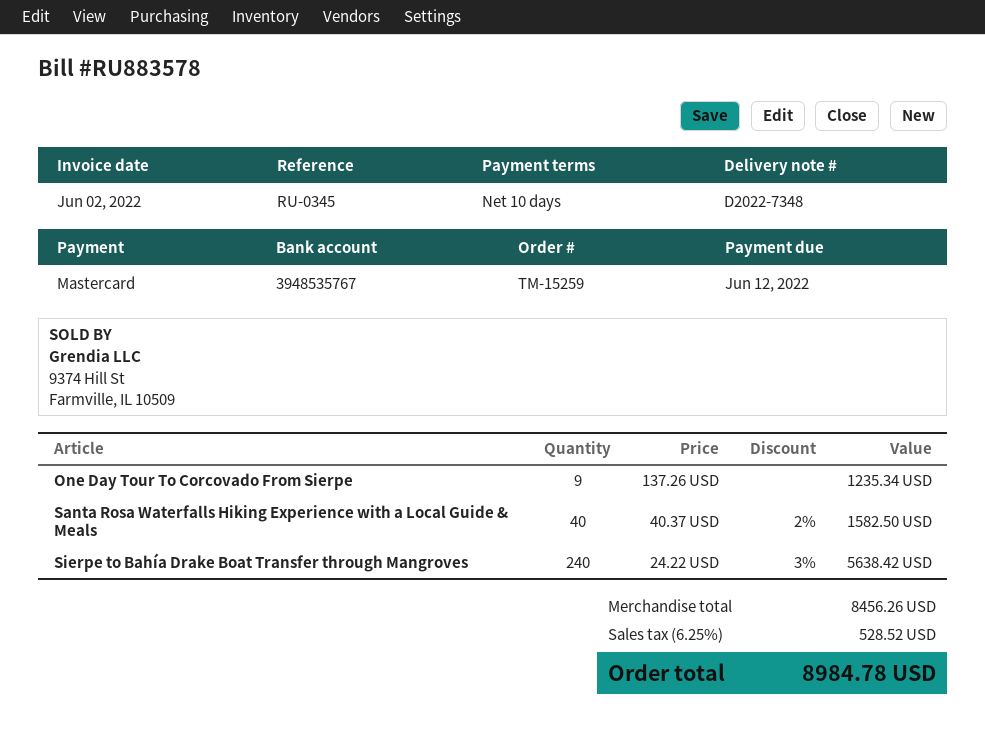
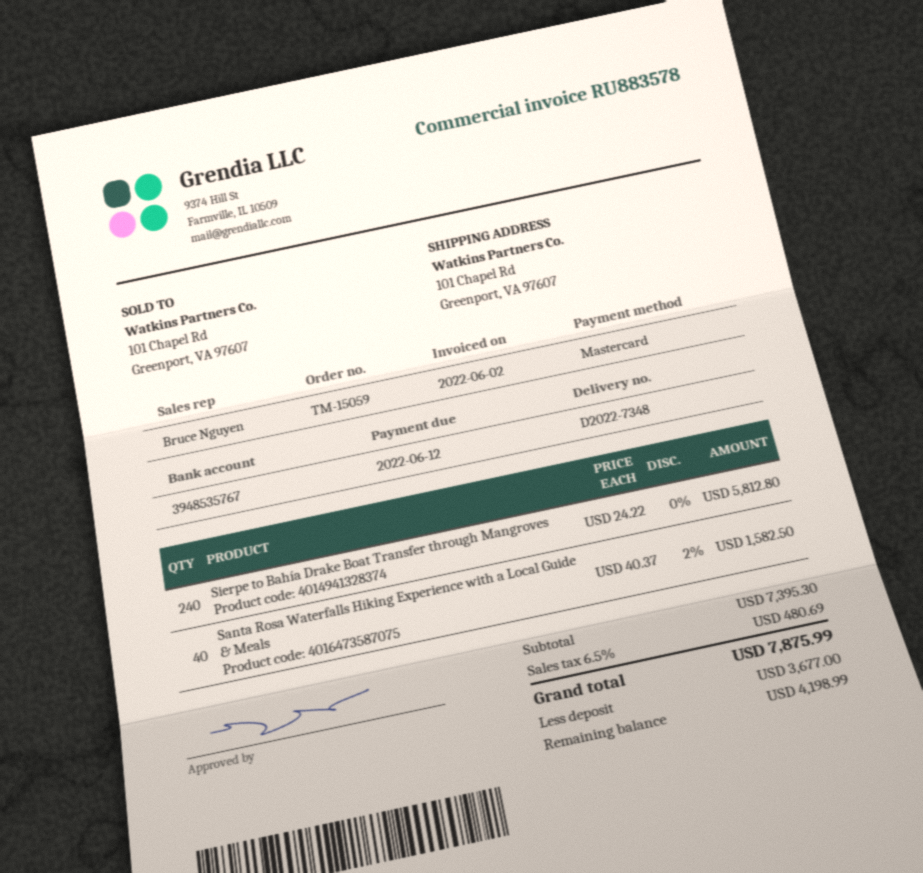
order number: TM-15259 -> TM-15059
One Day Tour To Corcovado From Sierpe: 9 x 137.26 = 1235.34 -> none
Sierpe to Bahía Drake Boat Transfer through Mangroves: 240 x 24.22 - 3% = 5638.42 -> 240 x 24.22 = 5812.80
subtotal: 8456.26 -> 7395.30
tax: 6.25% = 528.52 -> 6.5% = 480.69
total: 8984.78 -> 7875.99

